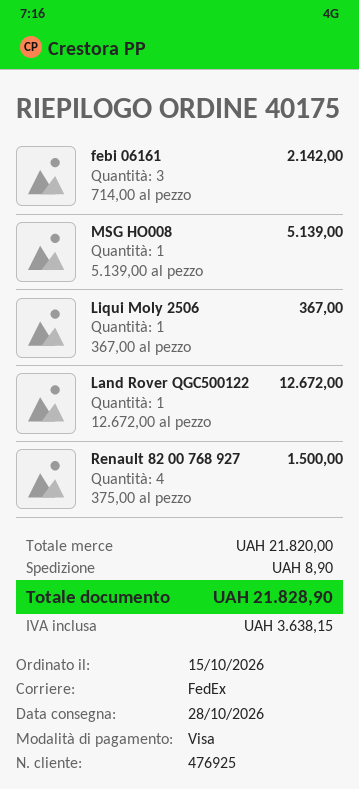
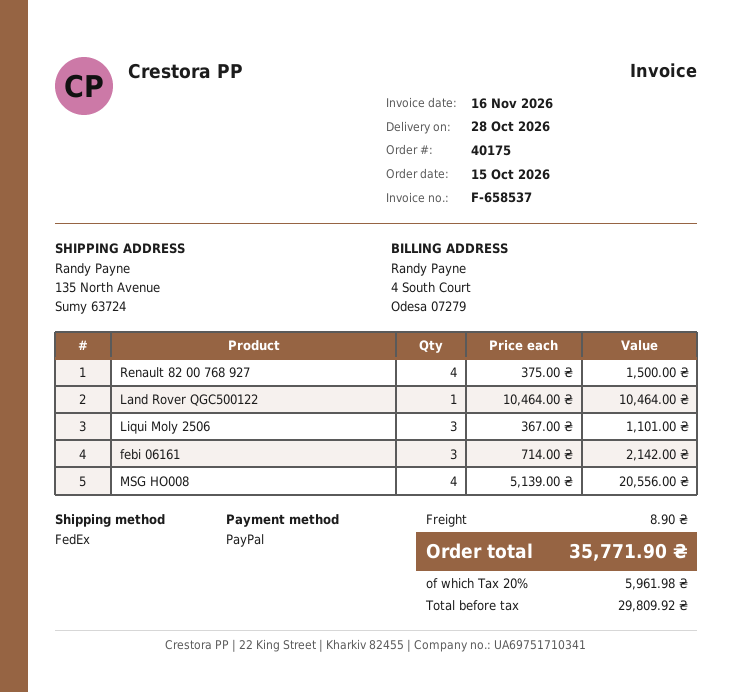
payment method: Visa -> PayPal
MSG HO008: 1 x 5139.00 = 5139.00 -> 4 x 5139.00 = 20556.00
Liqui Moly 2506: 1 x 367.00 = 367.00 -> 3 x 367.00 = 1101.00
Land Rover QGC500122: 1 x 12672.00 = 12672.00 -> 1 x 10464.00 = 10464.00
tax: 3638.15 -> 5961.98
total: 21828.90 -> 35771.90

